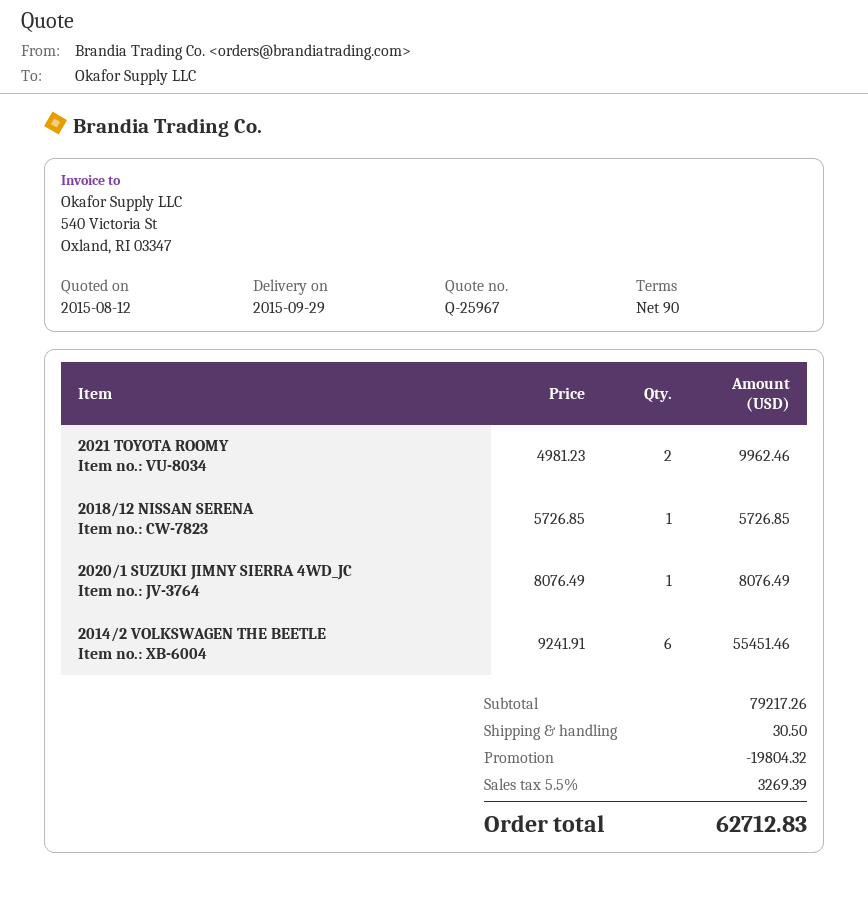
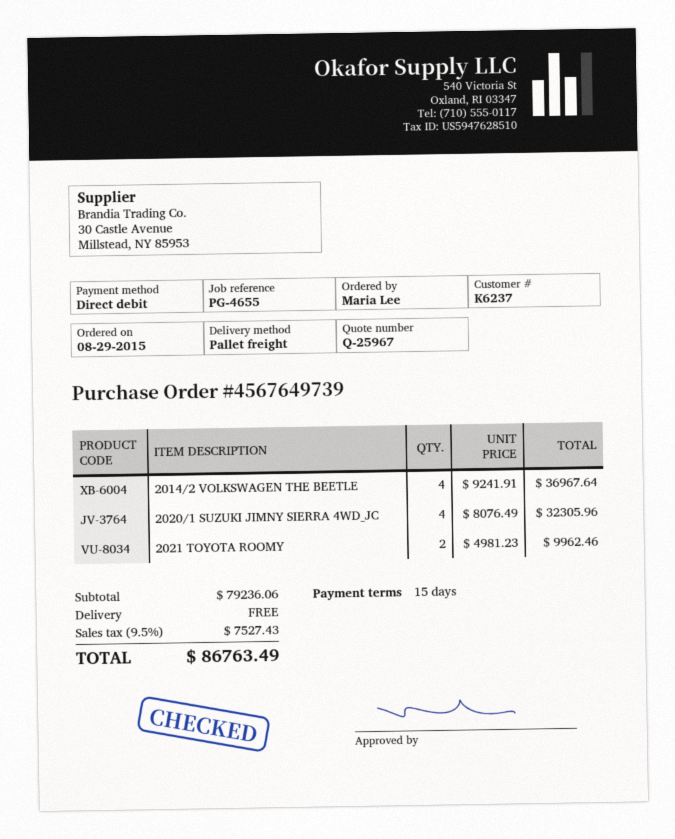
payment terms: 90 days -> 15 days
2018/12 NISSAN SERENA: 1 x 5726.85 = 5726.85 -> none
2020/1 SUZUKI JIMNY SIERRA 4WD_JC: 1 x 8076.49 = 8076.49 -> 4 x 8076.49 = 32305.96
2014/2 VOLKSWAGEN THE BEETLE: 6 x 9241.91 = 55451.46 -> 4 x 9241.91 = 36967.64
subtotal: 79217.26 -> 79236.06
discount: 19804.32 -> none
shipping: 30.50 -> 0.00
tax: 5.5% = 3269.39 -> 9.5% = 7527.43
total: 62712.83 -> 86763.49

